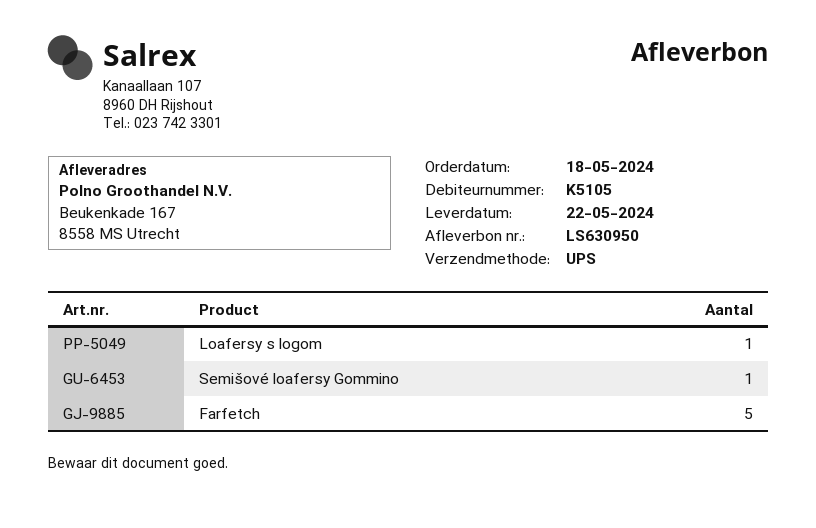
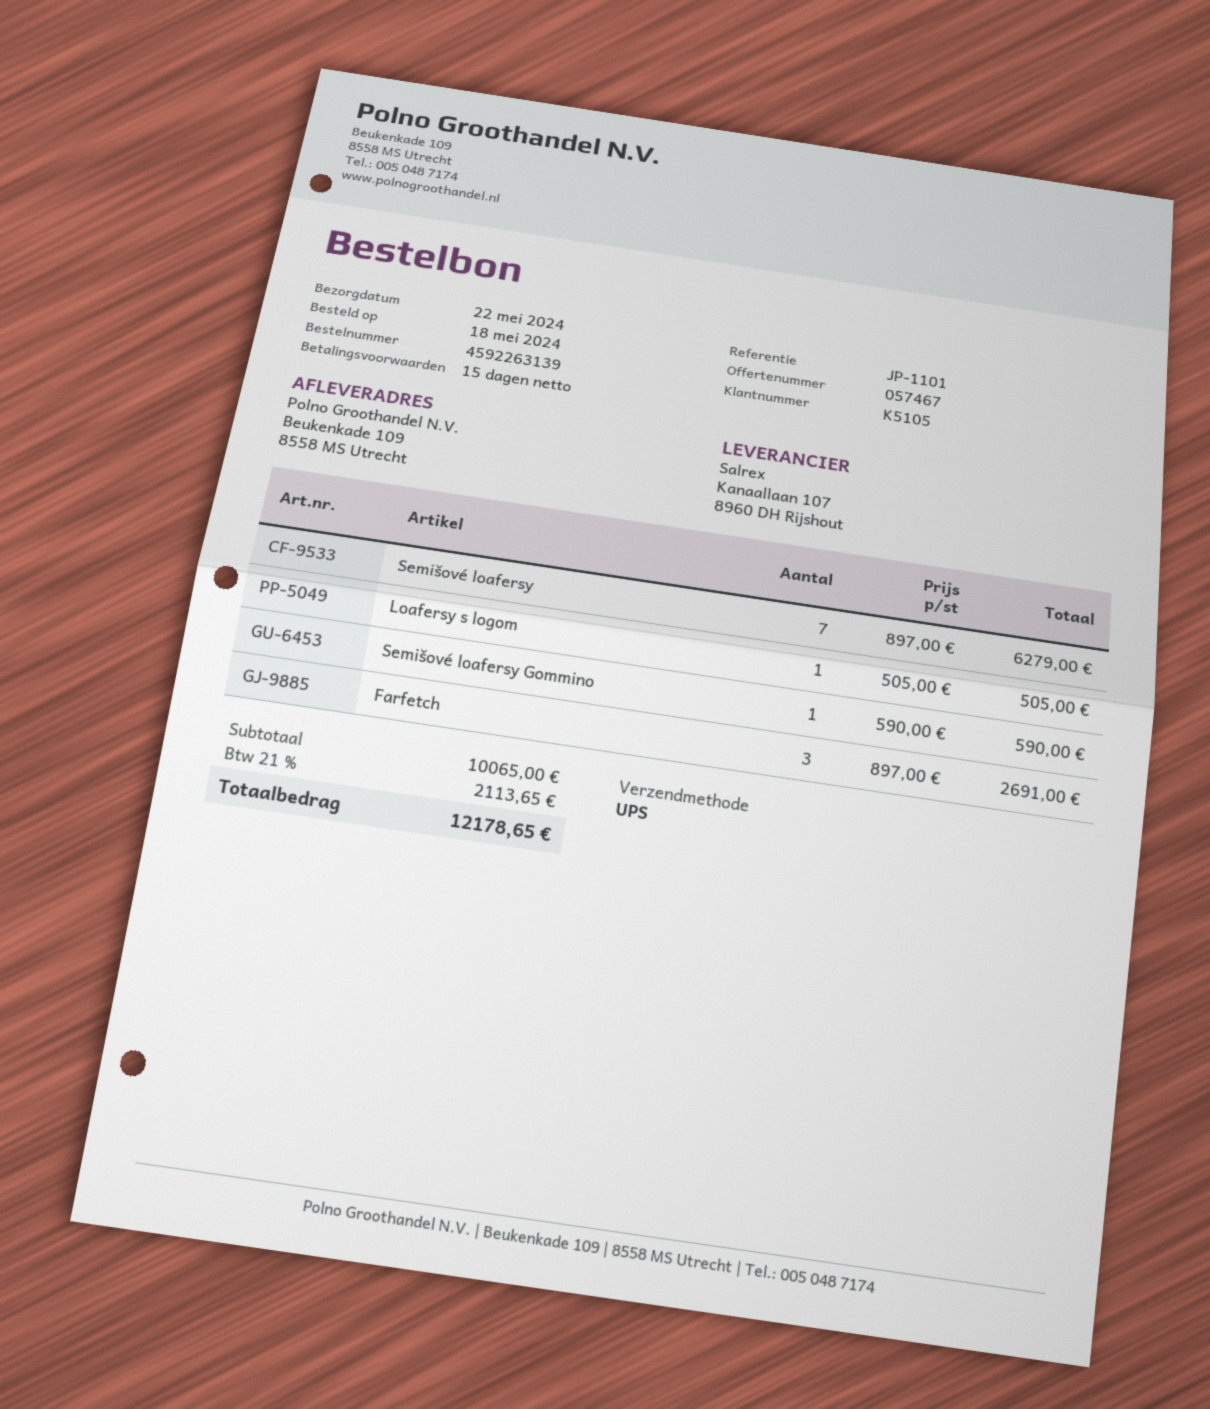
ship to: Beukenkade 167, 8558 MS Utrecht -> Beukenkade 109, 8558 MS Utrecht
Farfetch: 5 -> 3
Semišové loafersy: none -> 7

